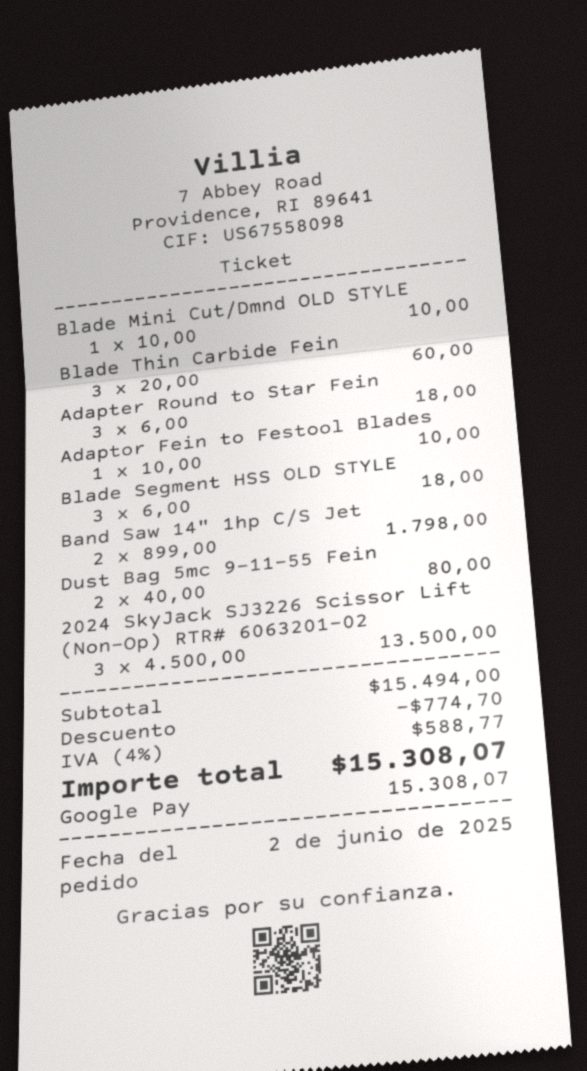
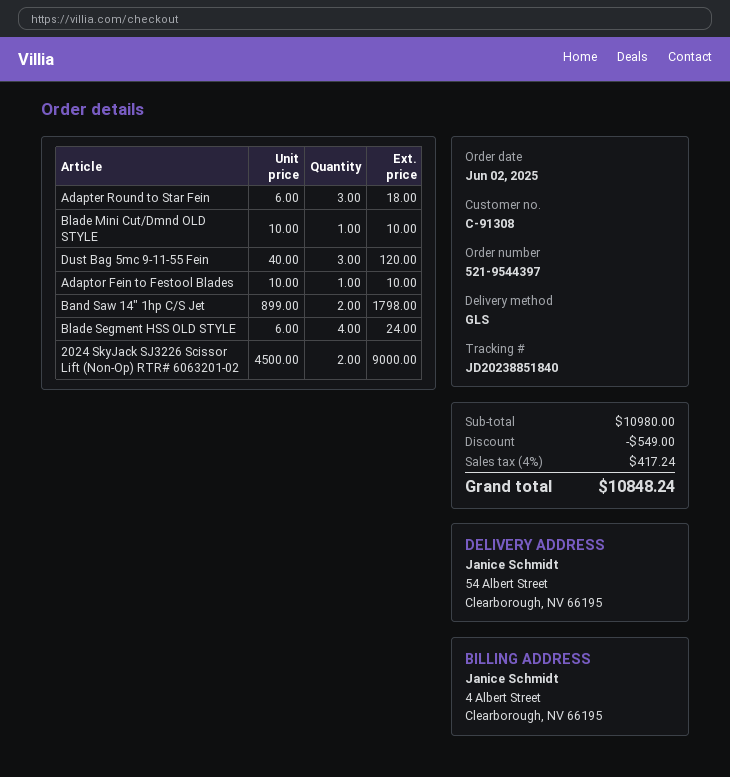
Blade Thin Carbide Fein: 3 x 20.00 = 60.00 -> none
Blade Segment HSS OLD STYLE: 3 x 6.00 = 18.00 -> 4 x 6.00 = 24.00
Dust Bag 5mc 9-11-55 Fein: 2 x 40.00 = 80.00 -> 3 x 40.00 = 120.00
2024 SkyJack SJ3226 Scissor Lift (Non-Op) RTR# 6063201-02: 3 x 4500.00 = 13500.00 -> 2 x 4500.00 = 9000.00
subtotal: 15494.00 -> 10980.00
discount: 774.70 -> 549.00
tax: 4% = 588.77 -> 4% = 417.24
total: 15308.07 -> 10848.24

